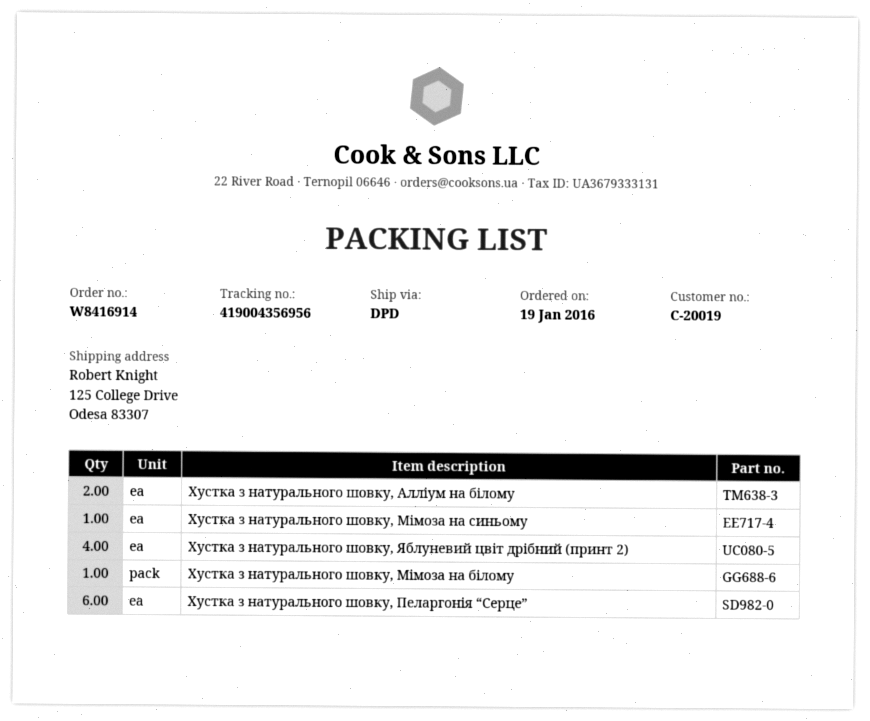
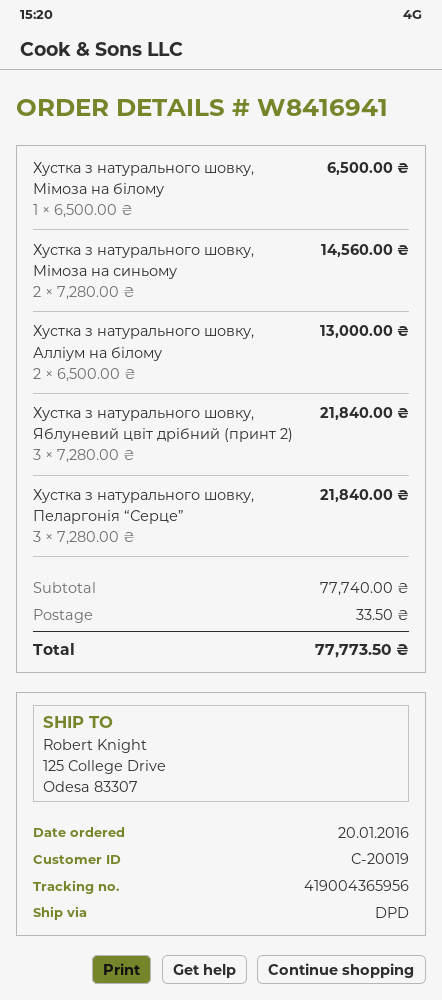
order number: W8416914 -> W8416941
order date: 2016-01-19 -> 2016-01-20
tracking number: 419004356956 -> 419004365956
Хустка з натурального шовку, Мімоза на синьому: 1 -> 2
Хустка з натурального шовку, Яблуневий цвіт дрібний (принт 2): 4 -> 3
Хустка з натурального шовку, Пеларгонія “Серце”: 6 -> 3

